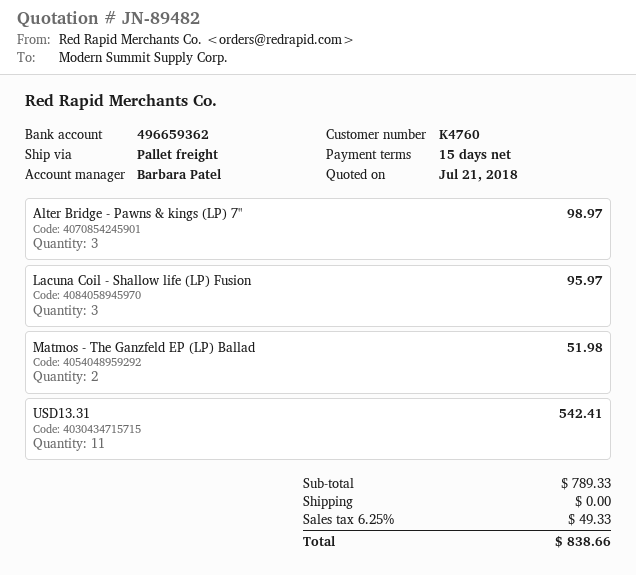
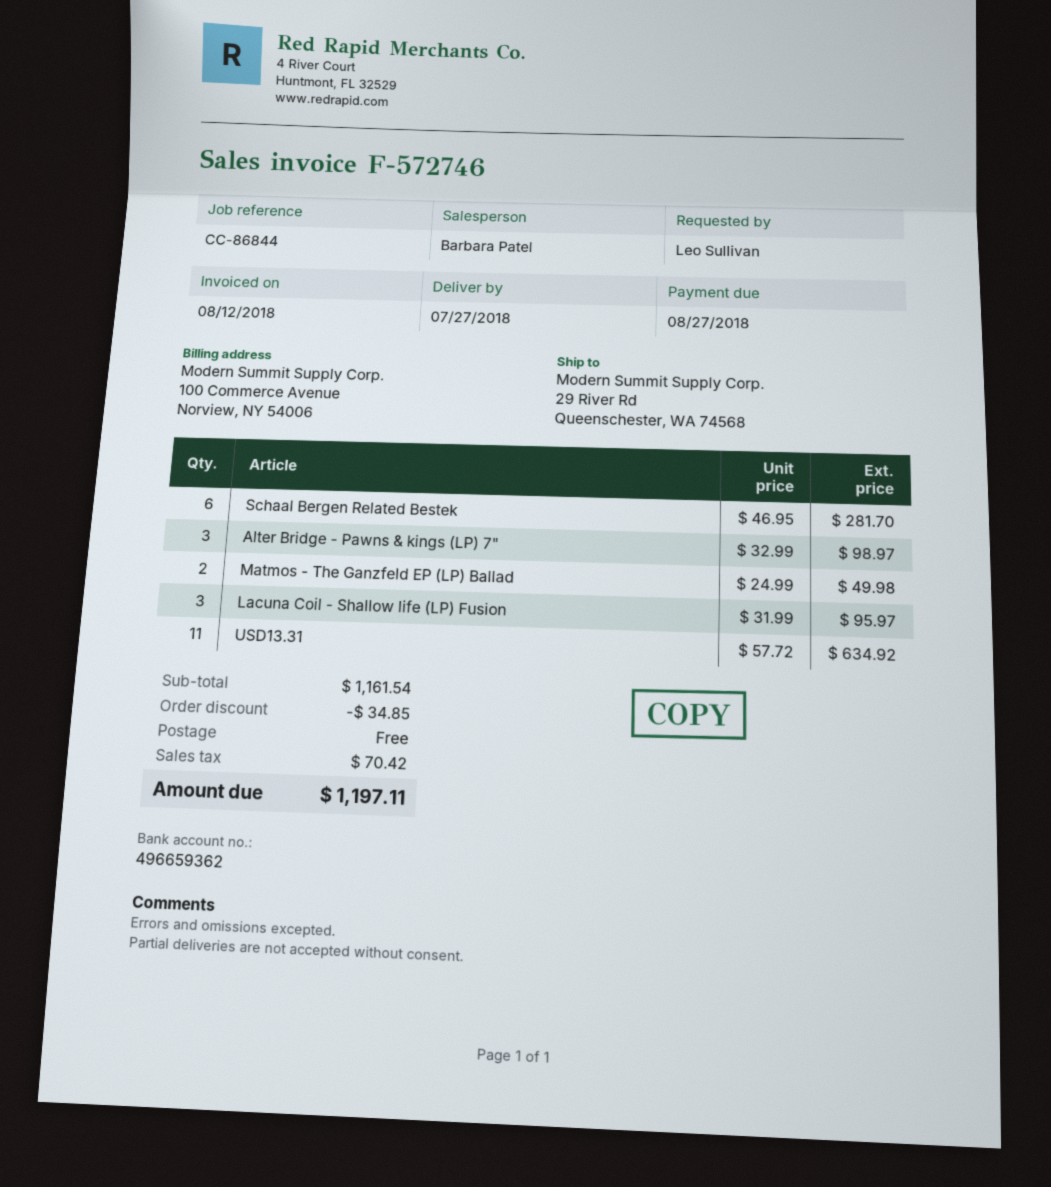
Matmos - The Ganzfeld EP (LP) Ballad: 2 for 51.98 -> 2 for 49.98
USD13.31: 11 for 542.41 -> 11 for 634.92
Schaal Bergen Related Bestek: none -> 6 for 281.70
subtotal: 789.33 -> 1161.54
discount: none -> 34.85
tax: 49.33 -> 70.42
total: 838.66 -> 1197.11

